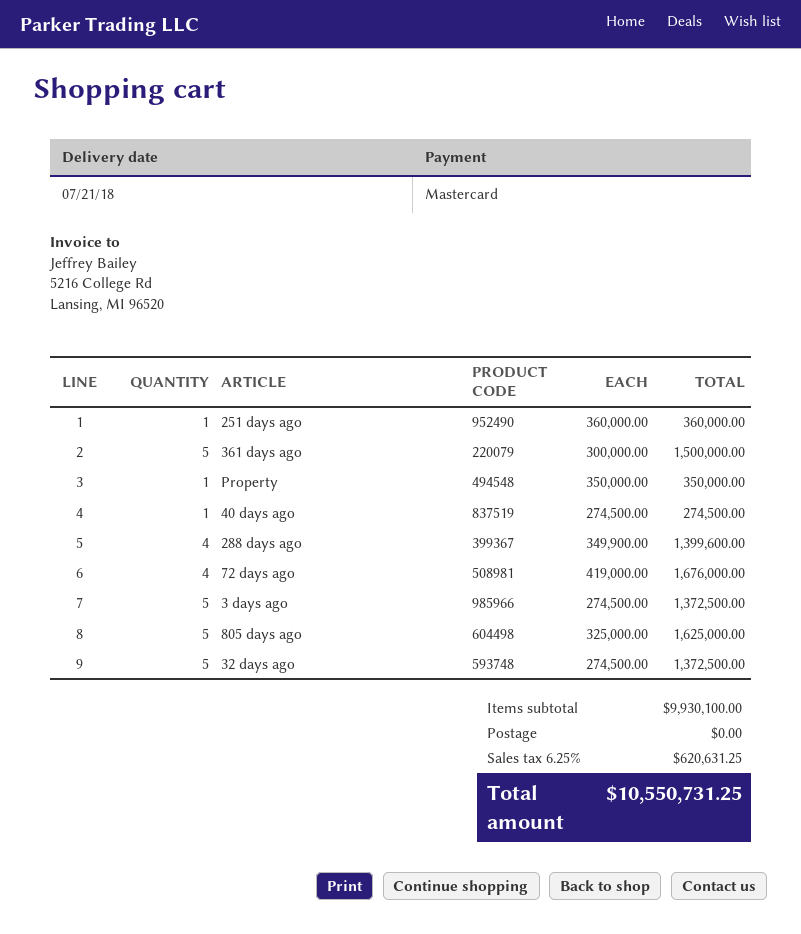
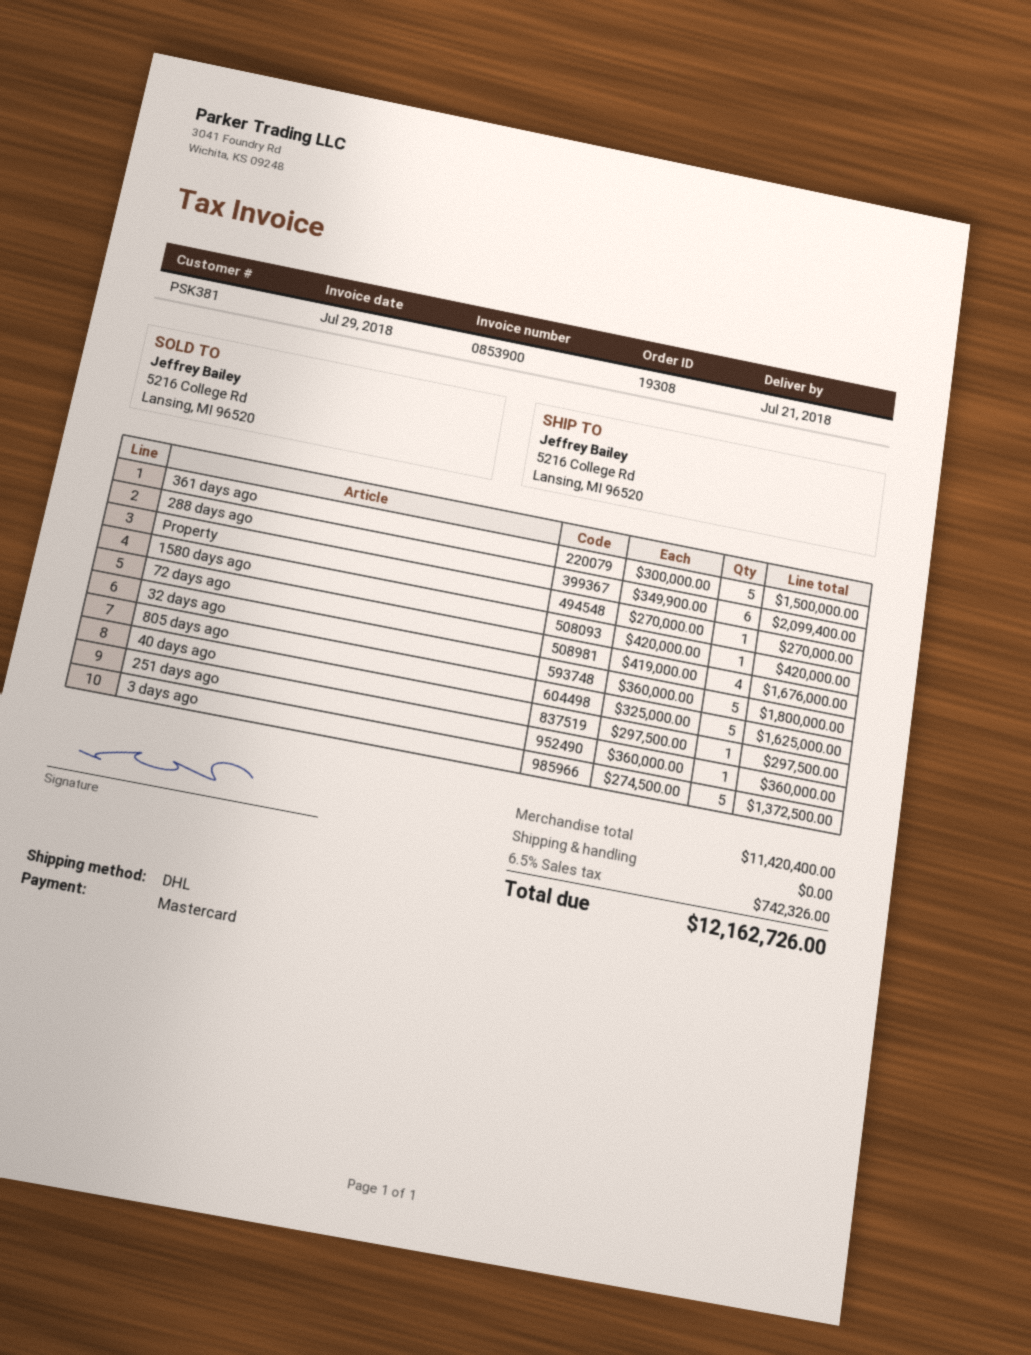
Property: 1 x 350000.00 = 350000.00 -> 1 x 270000.00 = 270000.00
40 days ago: 1 x 274500.00 = 274500.00 -> 1 x 297500.00 = 297500.00
288 days ago: 4 x 349900.00 = 1399600.00 -> 6 x 349900.00 = 2099400.00
32 days ago: 5 x 274500.00 = 1372500.00 -> 5 x 360000.00 = 1800000.00
1580 days ago: none -> 1 x 420000.00 = 420000.00
subtotal: 9930100.00 -> 11420400.00
tax: 6.25% = 620631.25 -> 6.5% = 742326.00
total: 10550731.25 -> 12162726.00

